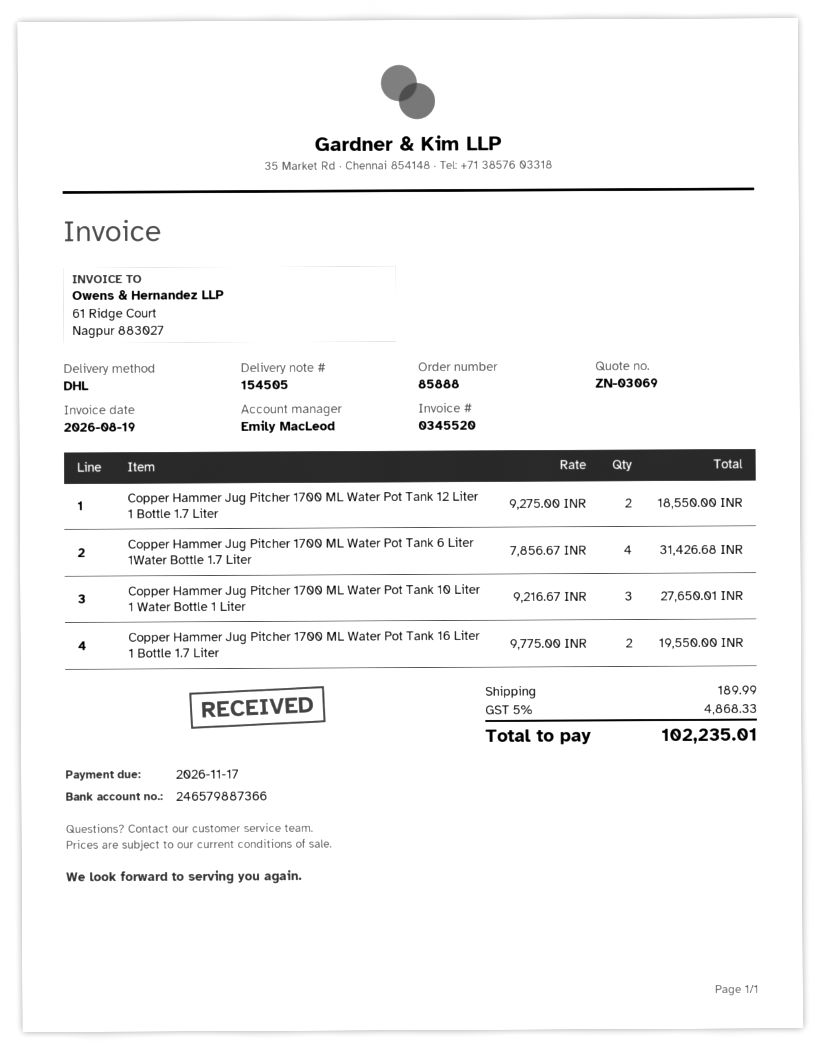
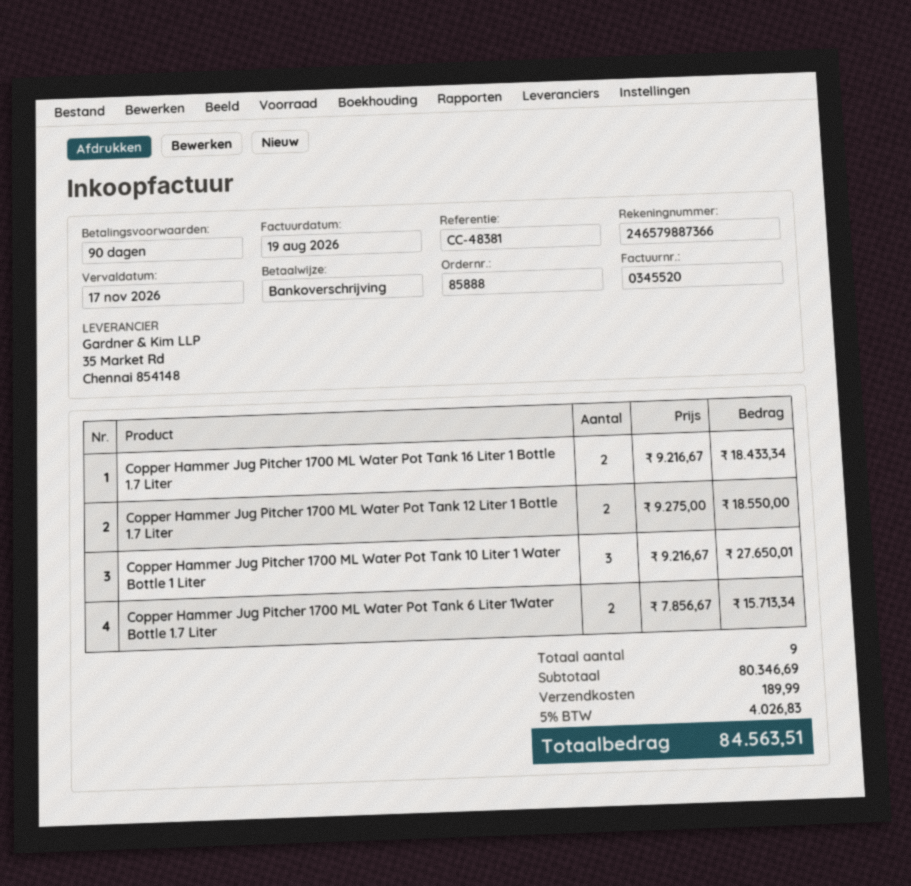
Copper Hammer Jug Pitcher 1700 ML Water Pot Tank 6 Liter 1Water Bottle 1.7 Liter: 4 x 7856.67 = 31426.68 -> 2 x 7856.67 = 15713.34
Copper Hammer Jug Pitcher 1700 ML Water Pot Tank 16 Liter 1 Bottle 1.7 Liter: 2 x 9775.00 = 19550.00 -> 2 x 9216.67 = 18433.34
tax: 5% = 4868.33 -> 5% = 4026.83
total: 102235.01 -> 84563.51

